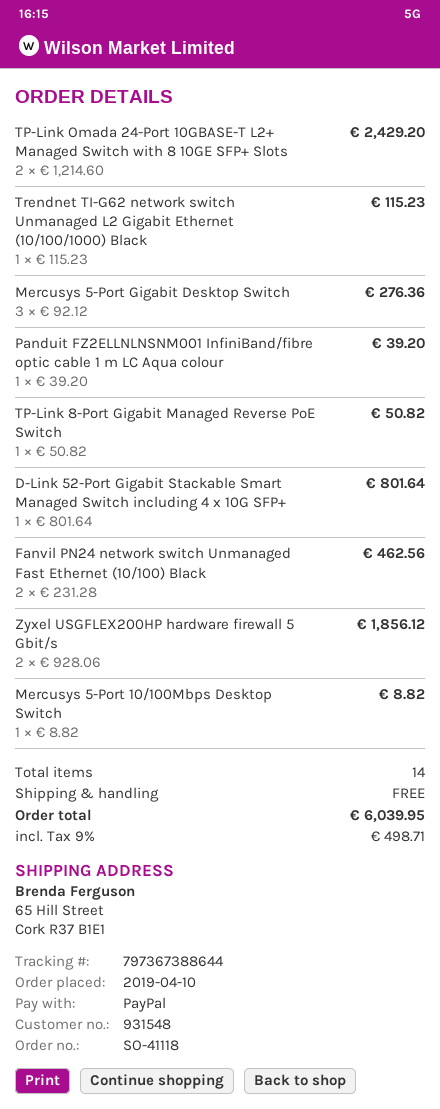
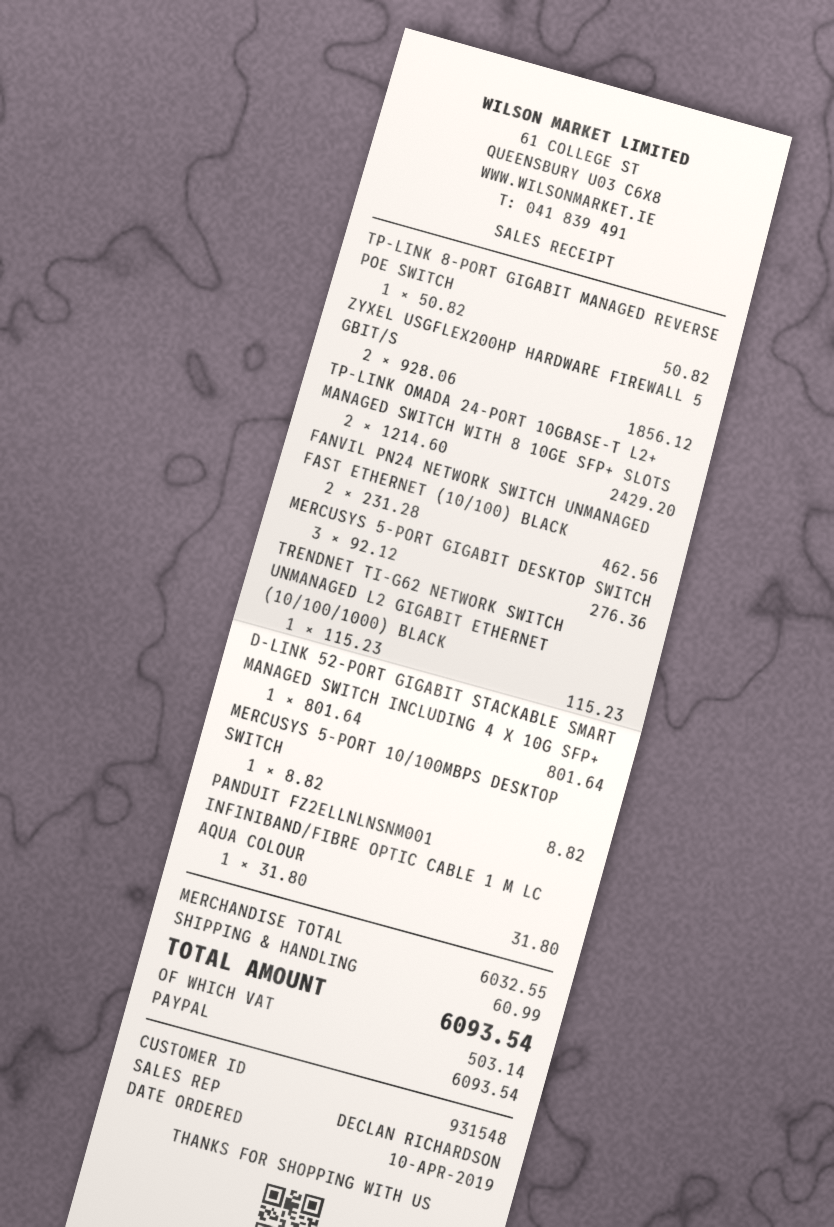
Panduit FZ2ELLNLNSNM001 InfiniBand/fibre optic cable 1 m LC Aqua colour: 1 x 39.20 = 39.20 -> 1 x 31.80 = 31.80
shipping: 0.00 -> 60.99
tax: 498.71 -> 503.14
total: 6039.95 -> 6093.54

